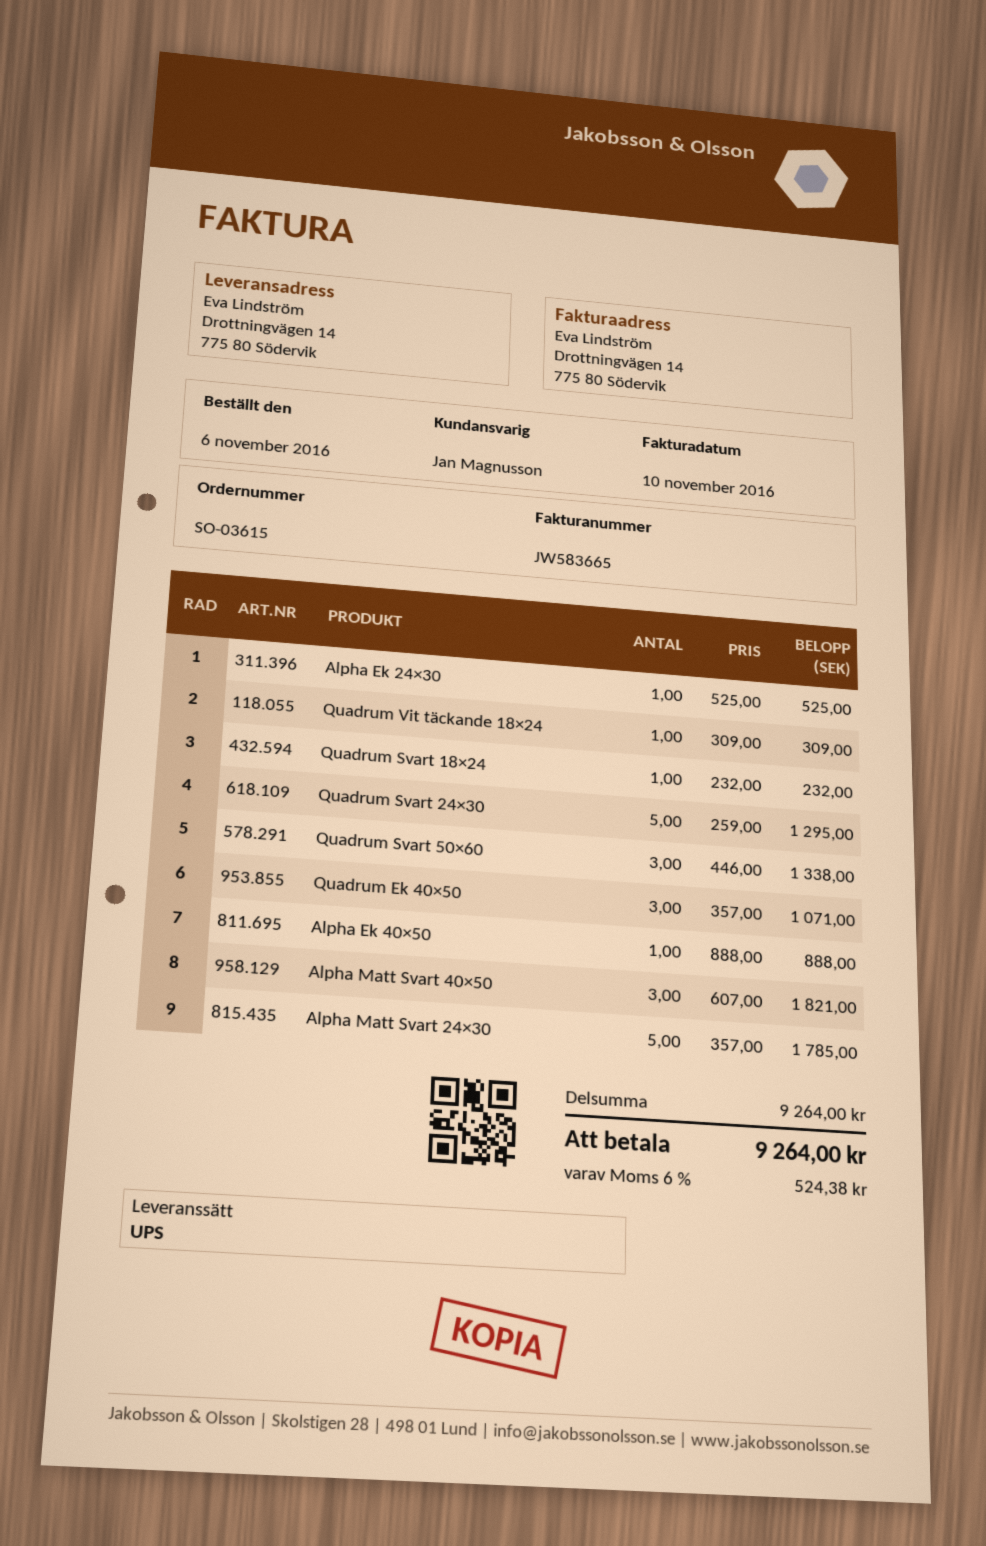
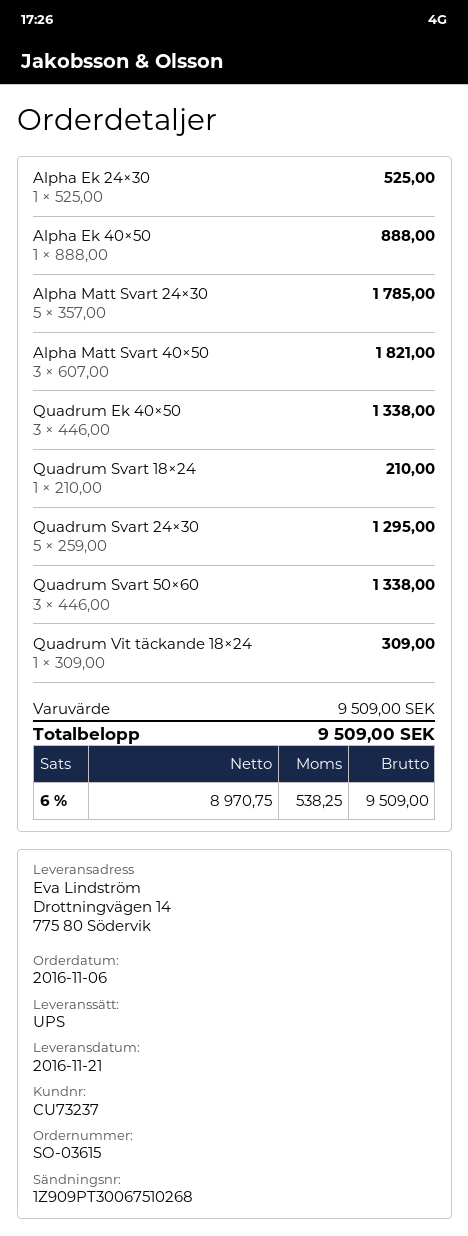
Quadrum Svart 18×24: 1 x 232.00 = 232.00 -> 1 x 210.00 = 210.00
Quadrum Ek 40×50: 3 x 357.00 = 1071.00 -> 3 x 446.00 = 1338.00
subtotal: 9264.00 -> 9509.00
tax: 6% = 524.38 -> 6% = 538.25
total: 9264.00 -> 9509.00

